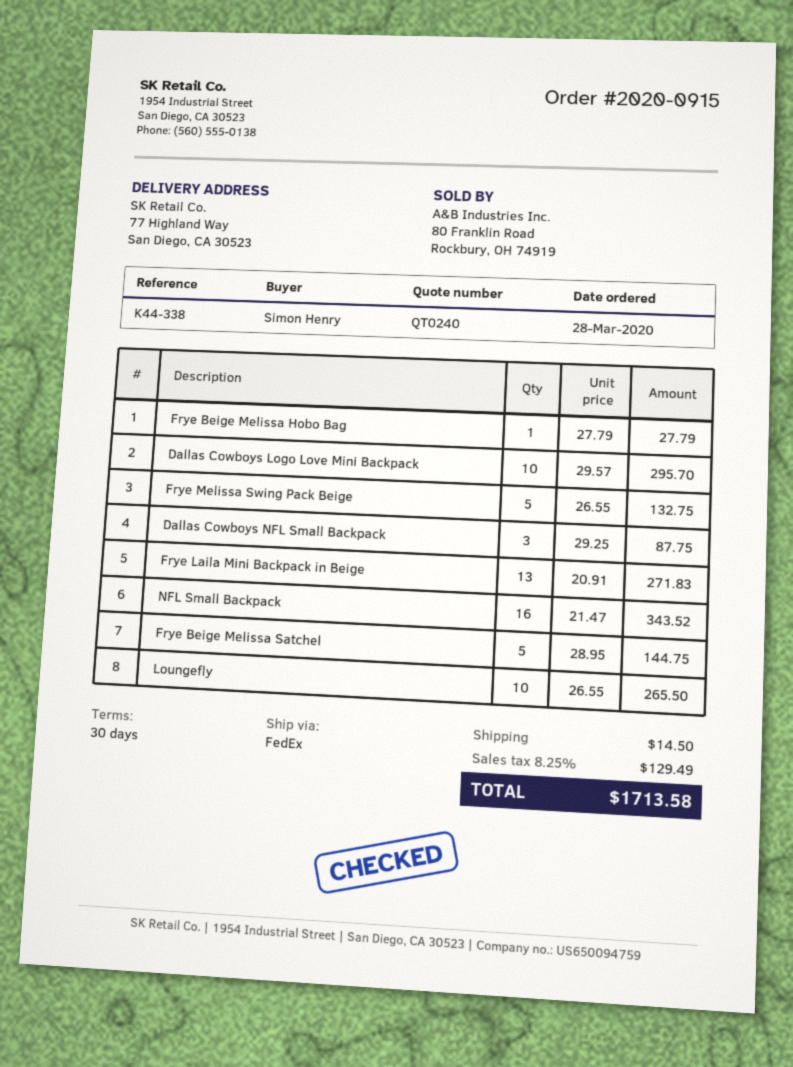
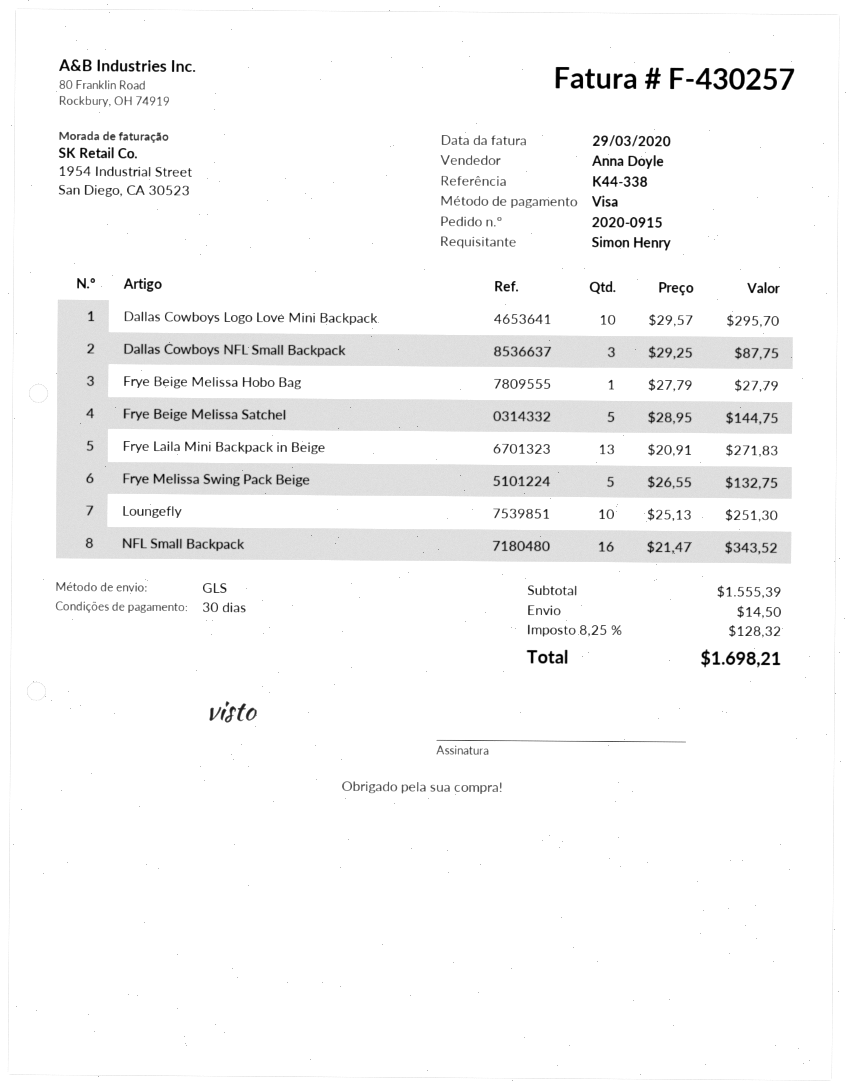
shipping method: FedEx -> GLS
Loungefly: 10 x 26.55 = 265.50 -> 10 x 25.13 = 251.30
tax: 8.25% = 129.49 -> 8.25% = 128.32
total: 1713.58 -> 1698.21

